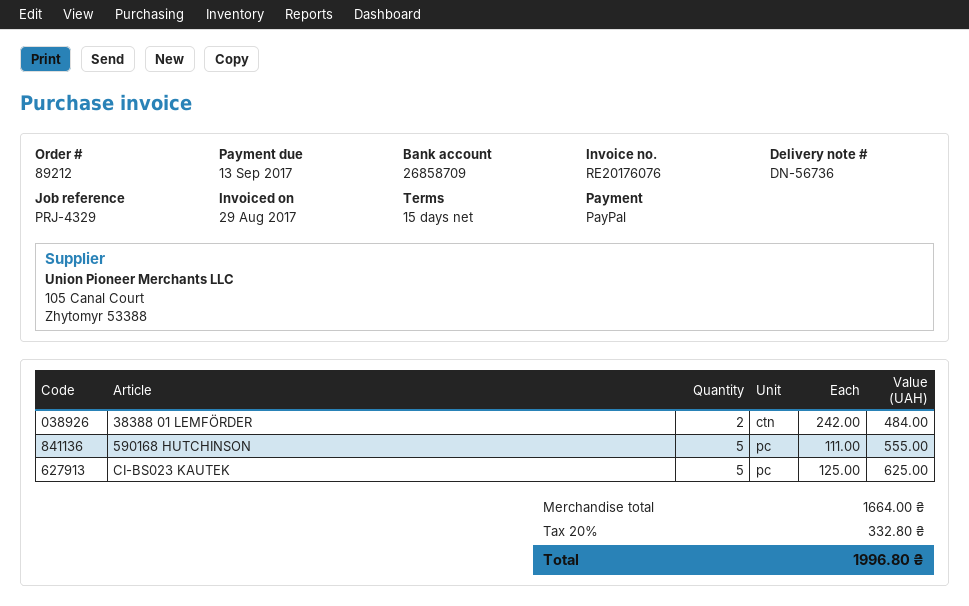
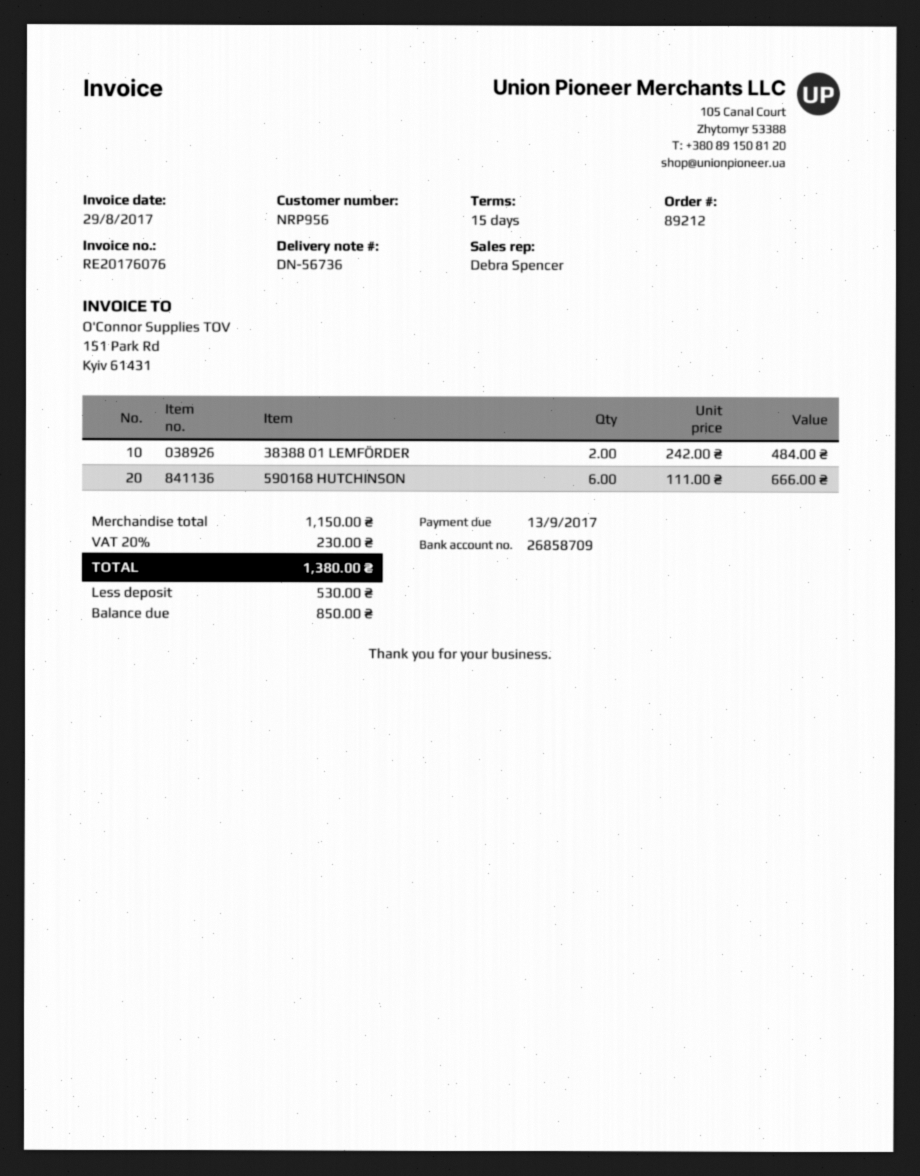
590168 HUTCHINSON: 5 x 111.00 = 555.00 -> 6 x 111.00 = 666.00
CI-BS023 KAUTEK: 5 x 125.00 = 625.00 -> none
subtotal: 1664.00 -> 1150.00
tax: 20% = 332.80 -> 20% = 230.00
total: 1996.80 -> 1380.00

